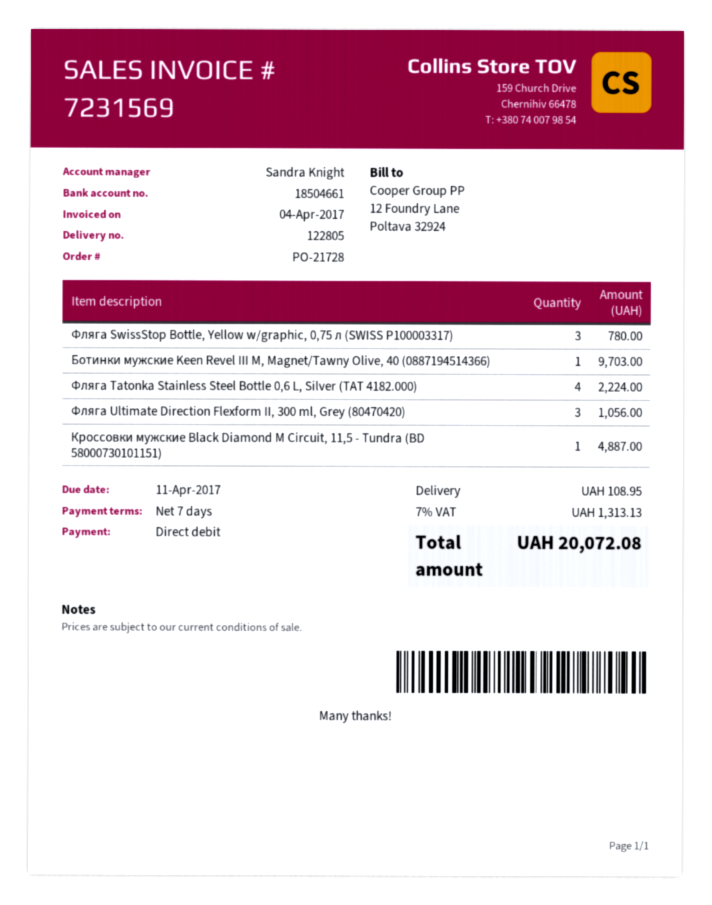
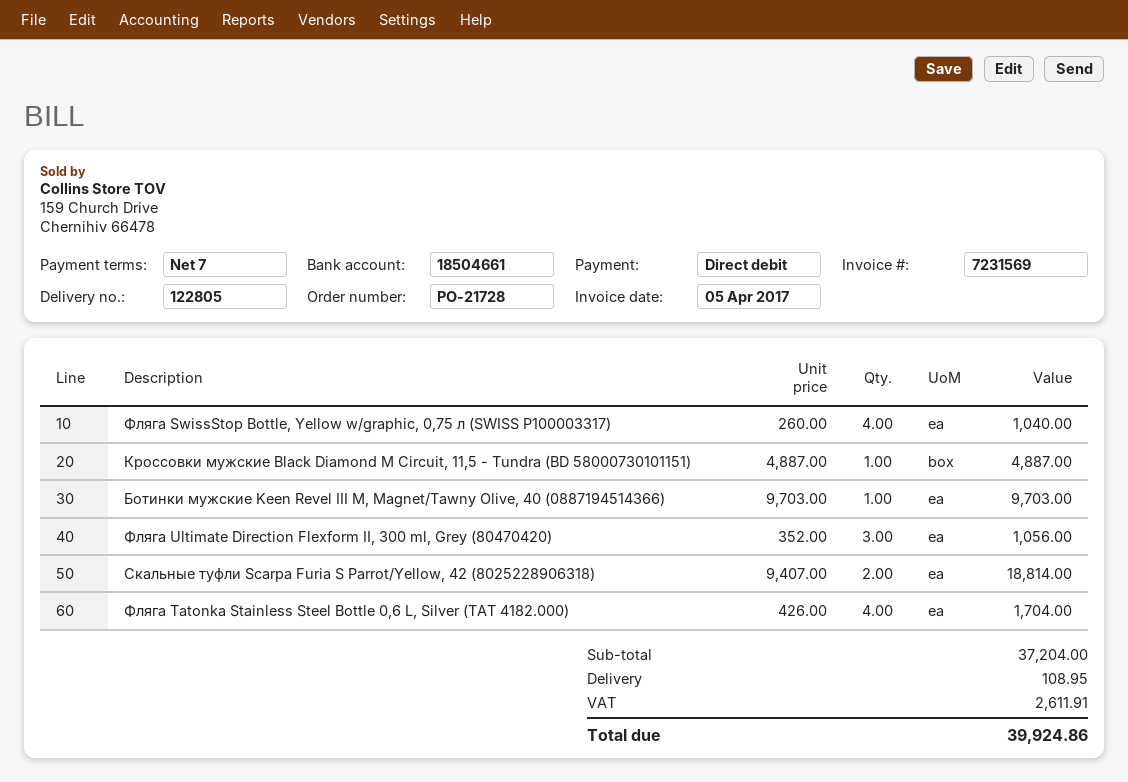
invoice date: 2017-04-04 -> 2017-04-05
Фляга SwissStop Bottle, Yellow w/graphic, 0,75 л (SWISS P100003317): 3 for 780.00 -> 4 for 1040.00
Фляга Tatonka Stainless Steel Bottle 0,6 L, Silver (TAT 4182.000): 4 for 2224.00 -> 4 for 1704.00
Скальные туфли Scarpa Furia S Parrot/Yellow, 42 (8025228906318): none -> 2 for 18814.00
tax: 1313.13 -> 2611.91
total: 20072.08 -> 39924.86

